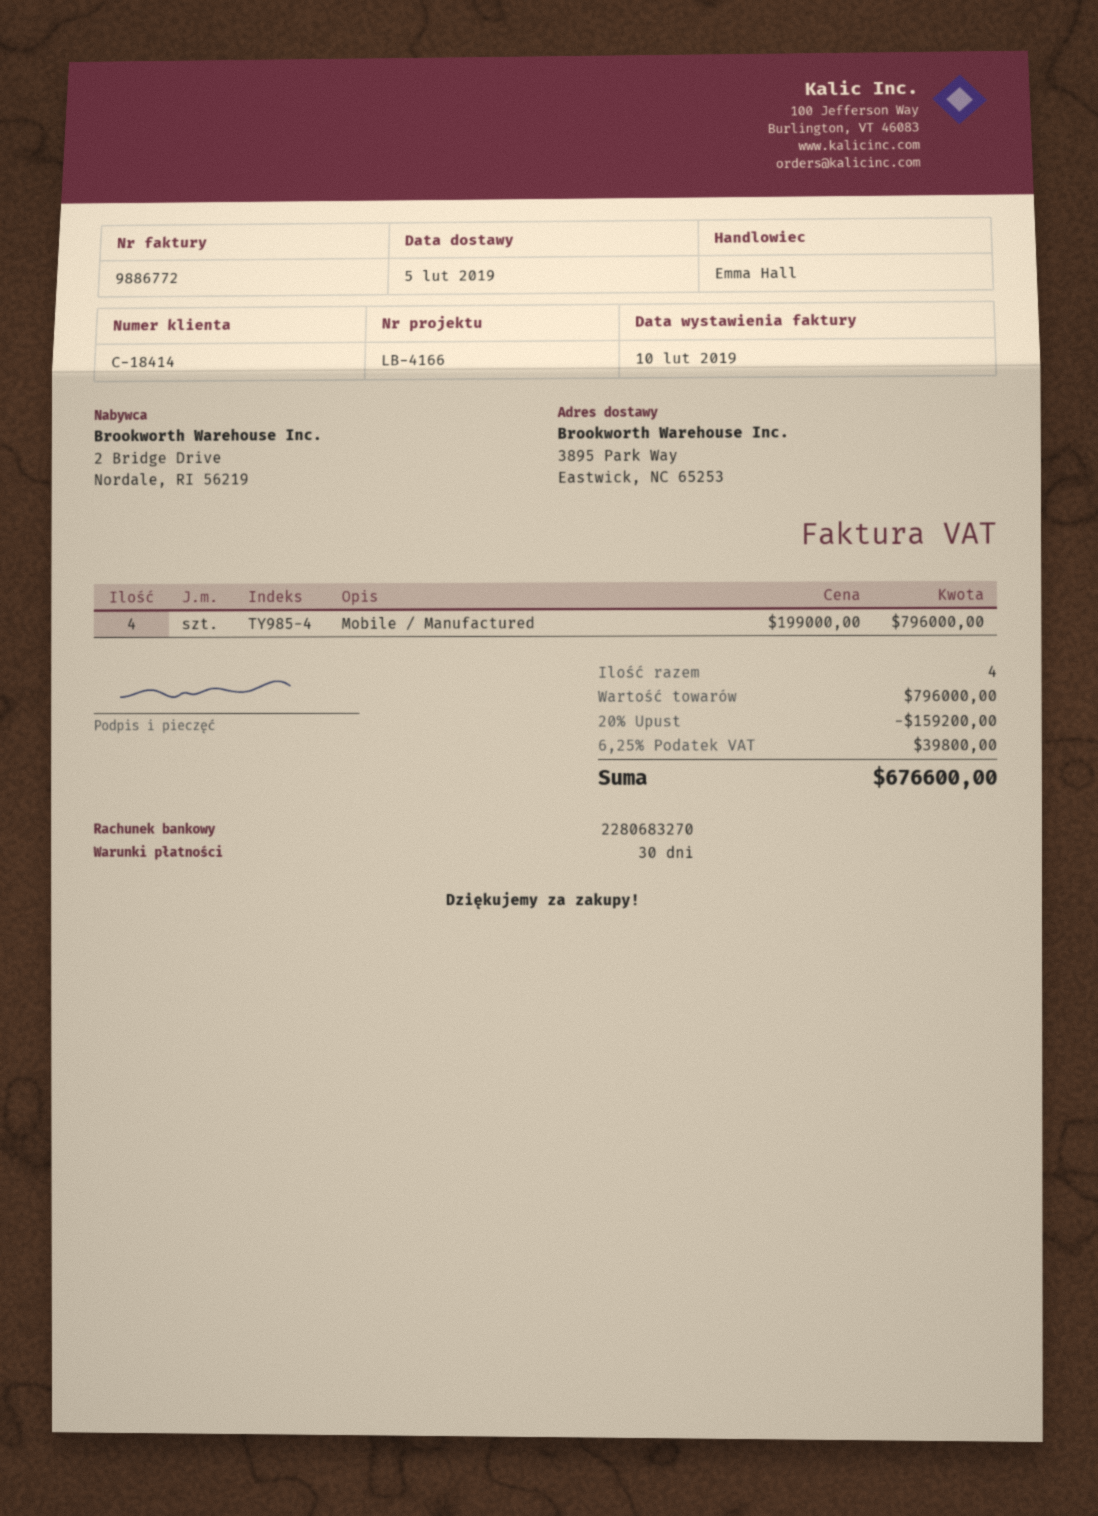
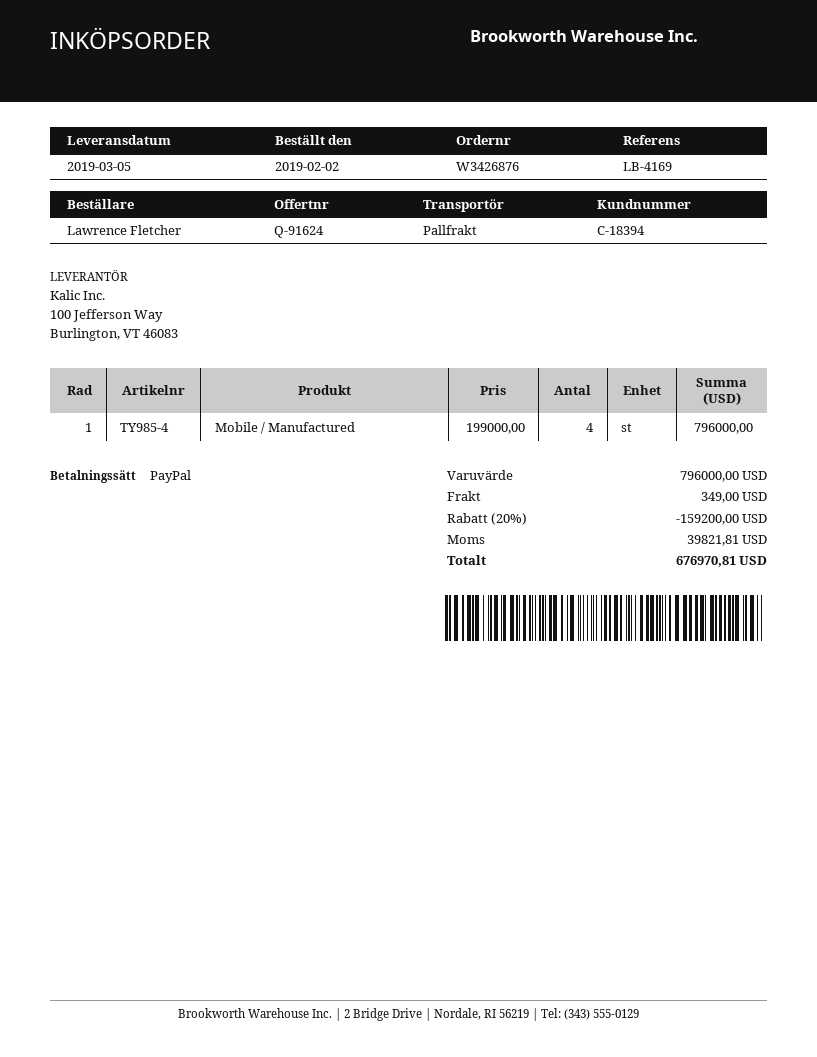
delivery date: 2019-02-05 -> 2019-03-05
customer number: C-18414 -> C-18394
reference: LB-4166 -> LB-4169
shipping: none -> 349.00
tax: 39800.00 -> 39821.81
total: 676600.00 -> 676970.81

